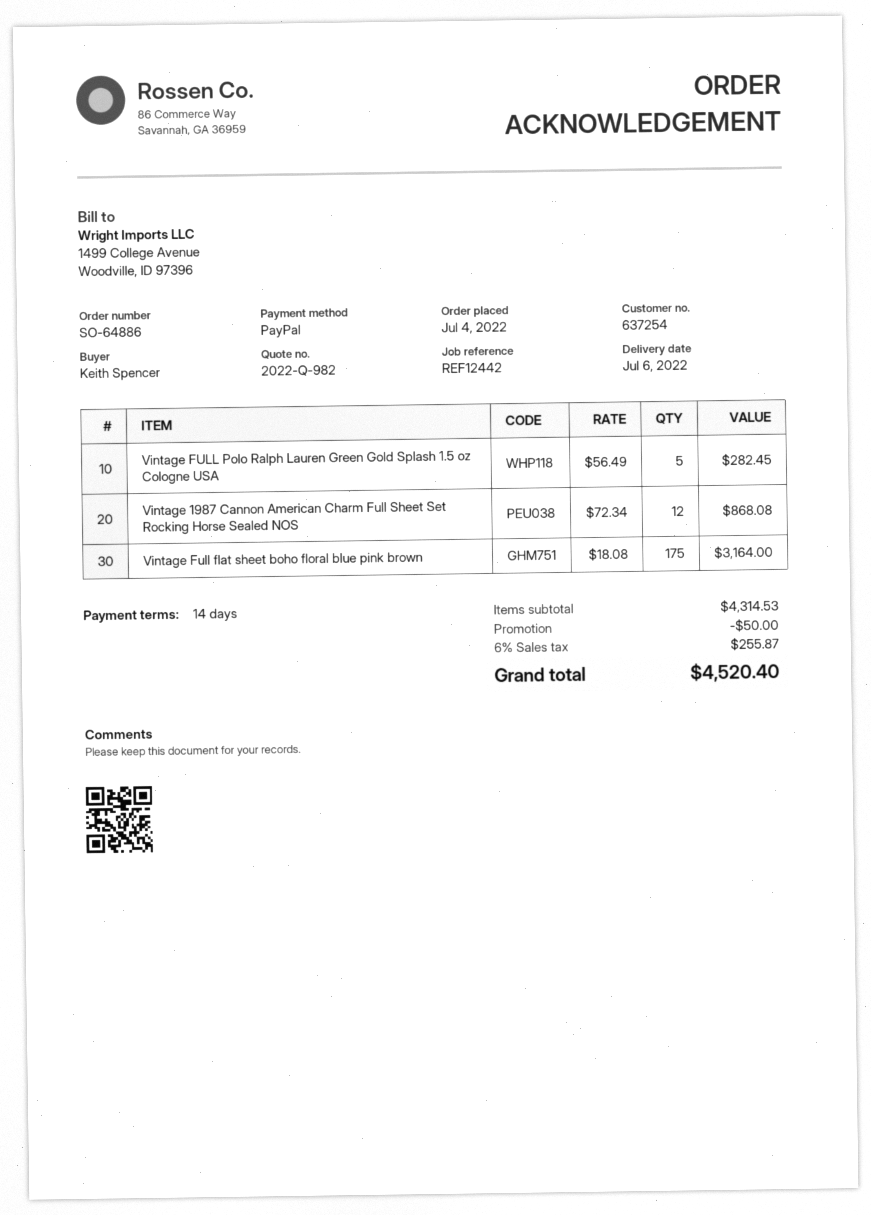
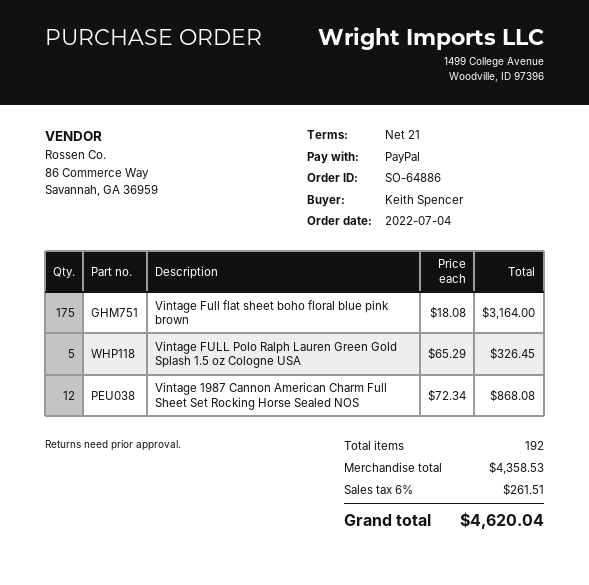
payment terms: 14 days -> 21 days
Vintage FULL Polo Ralph Lauren Green Gold Splash 1.5 oz Cologne USA: 5 x 56.49 = 282.45 -> 5 x 65.29 = 326.45
subtotal: 4314.53 -> 4358.53
discount: 50.00 -> none
tax: 6% = 255.87 -> 6% = 261.51
total: 4520.40 -> 4620.04

